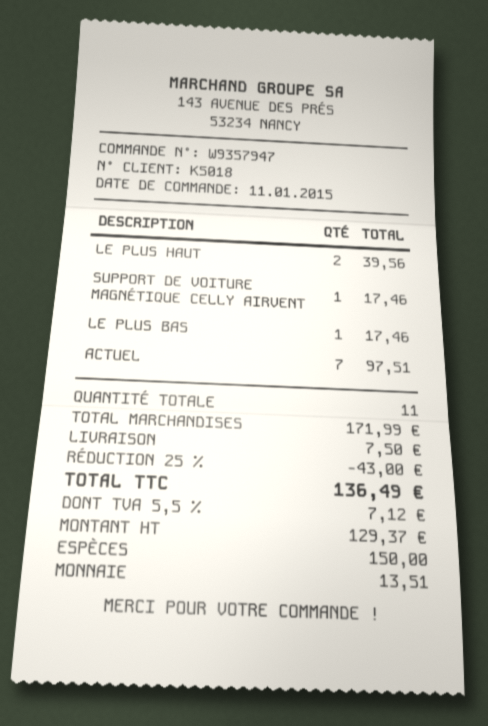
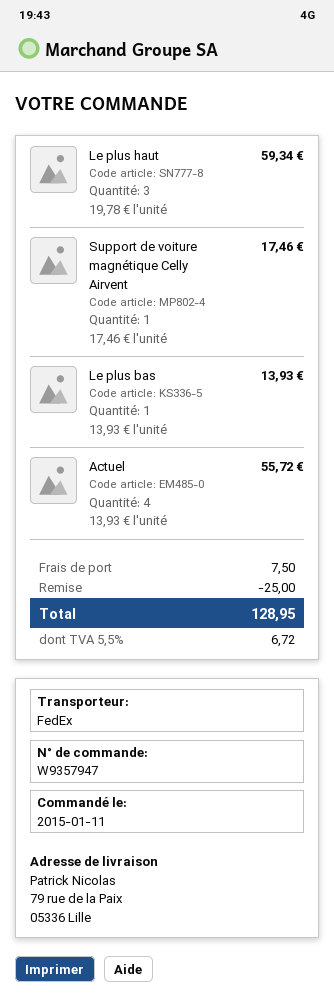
LE PLUS HAUT: 2 for 39.56 -> 3 for 59.34
LE PLUS BAS: 1 for 17.46 -> 1 for 13.93
ACTUEL: 7 for 97.51 -> 4 for 55.72
discount: 43.00 -> 25.00
tax: 5.5% = 7.12 -> 5.5% = 6.72
total: 136.49 -> 128.95

